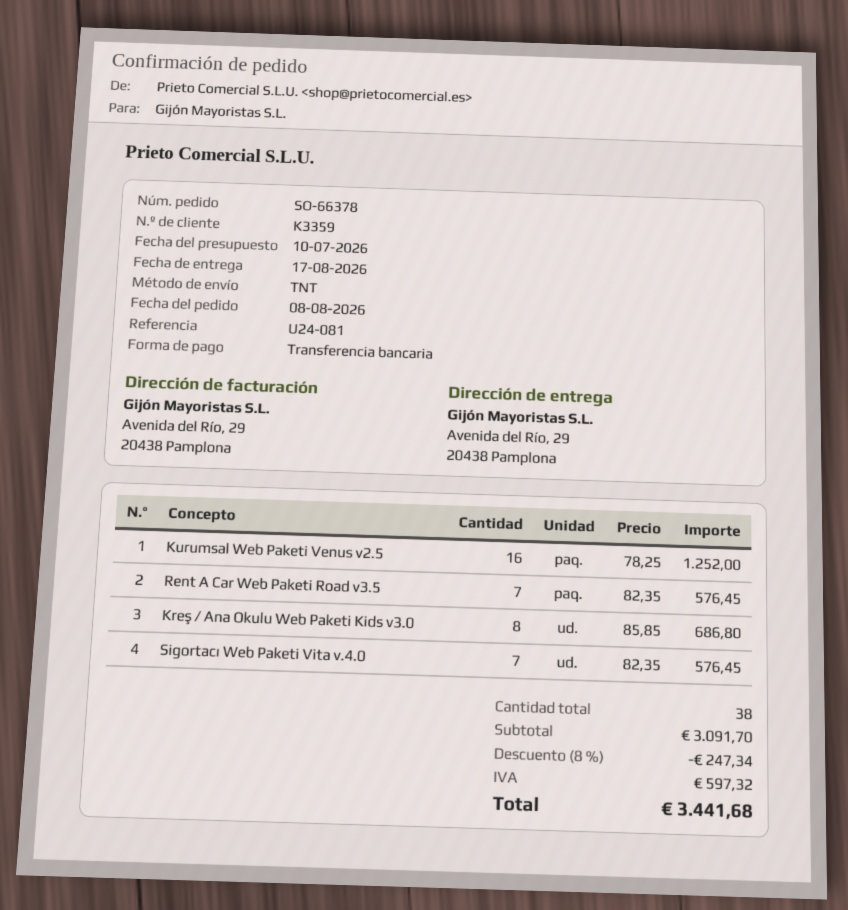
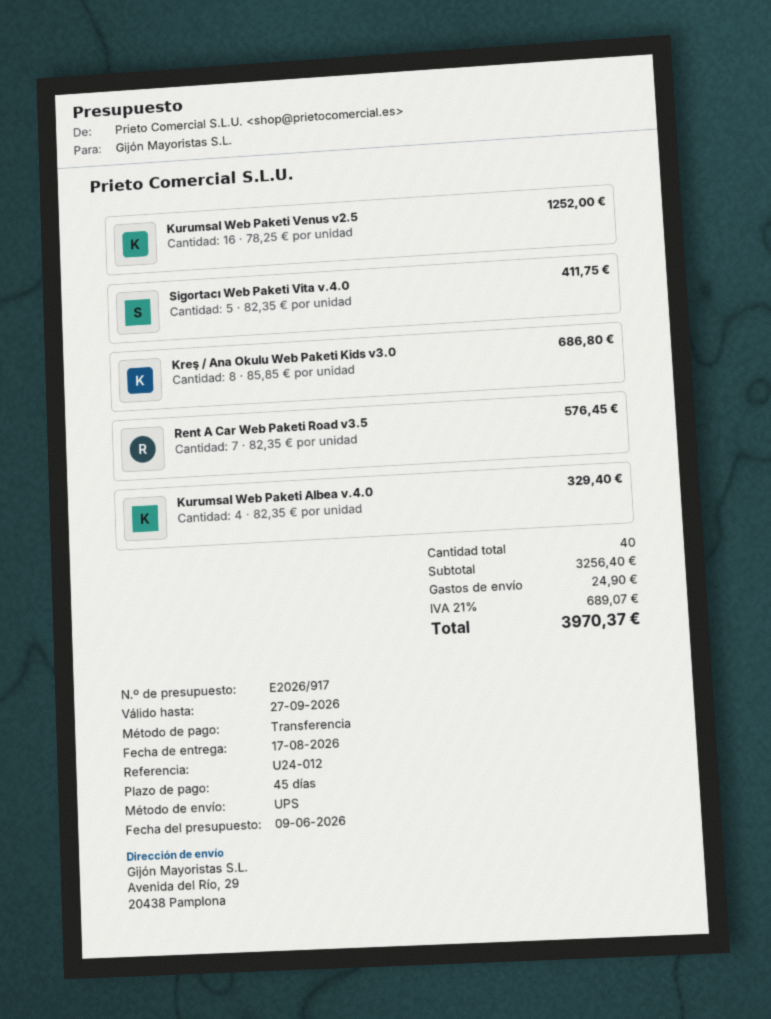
quote date: 2026-07-10 -> 2026-06-09
reference: U24-081 -> U24-012
shipping method: TNT -> UPS
Sigortacı Web Paketi Vita v.4.0: 7 x 82.35 = 576.45 -> 5 x 82.35 = 411.75
Kurumsal Web Paketi Albea v.4.0: none -> 4 x 82.35 = 329.40
total quantity: 38 -> 40
subtotal: 3091.70 -> 3256.40
discount: 8% = 247.34 -> none
shipping: none -> 24.90
tax: 597.32 -> 689.07
total: 3441.68 -> 3970.37

